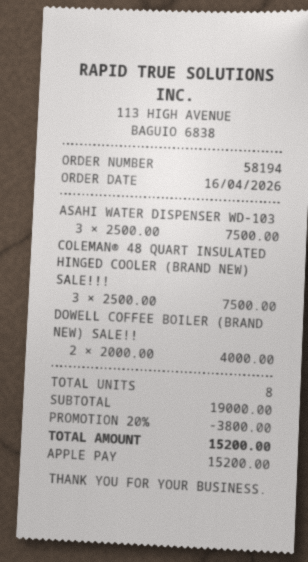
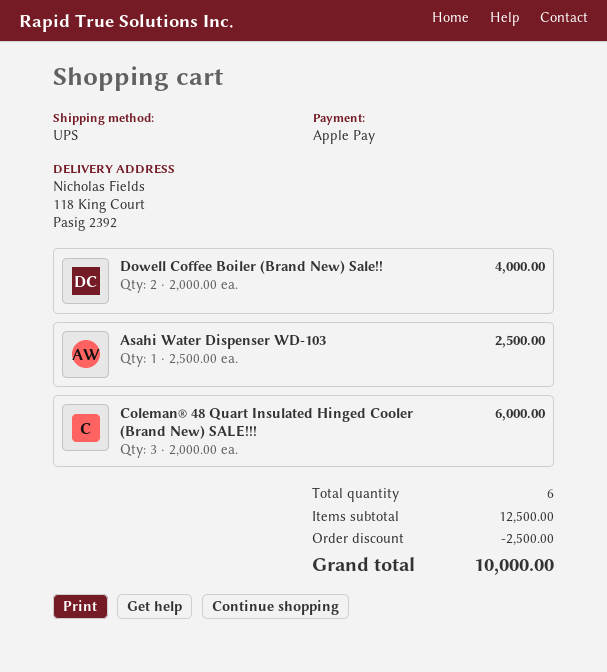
ASAHI WATER DISPENSER WD-103: 3 x 2500.00 = 7500.00 -> 1 x 2500.00 = 2500.00
COLEMAN® 48 QUART INSULATED HINGED COOLER (BRAND NEW) SALE!!!: 3 x 2500.00 = 7500.00 -> 3 x 2000.00 = 6000.00
total quantity: 8 -> 6
subtotal: 19000.00 -> 12500.00
discount: 3800.00 -> 2500.00
total: 15200.00 -> 10000.00

